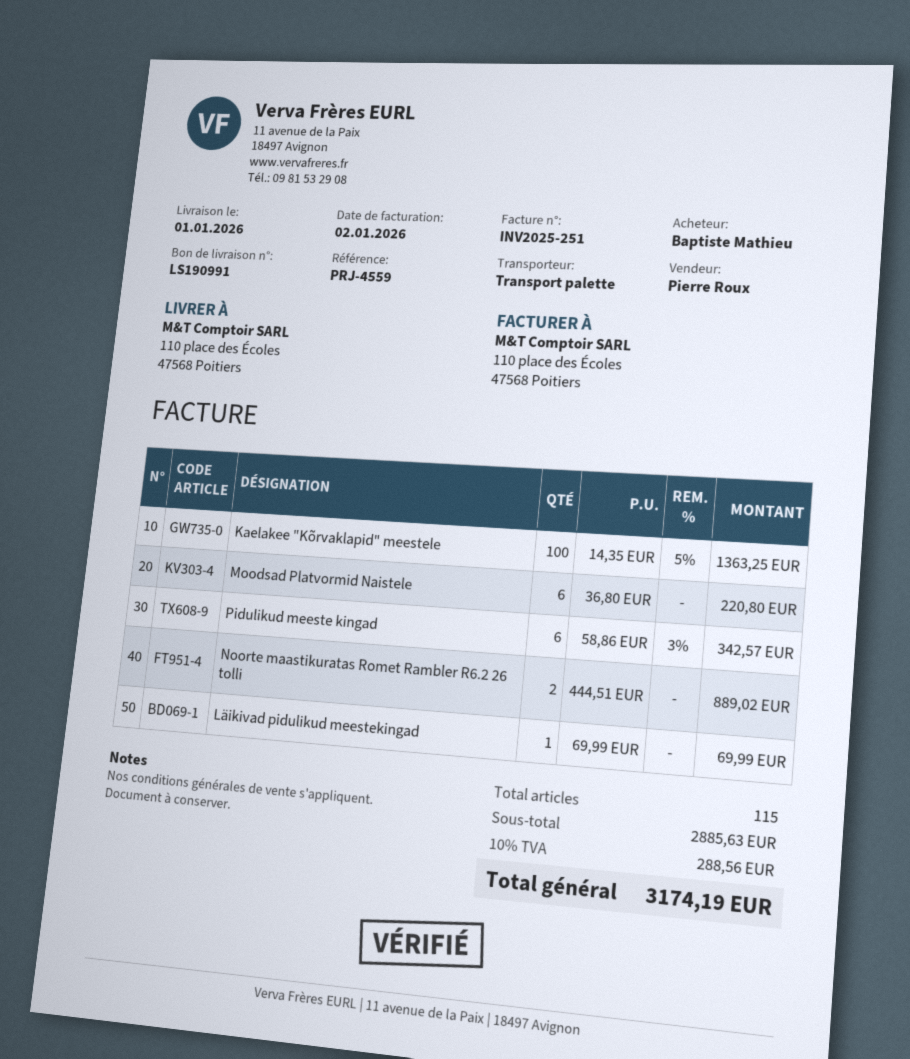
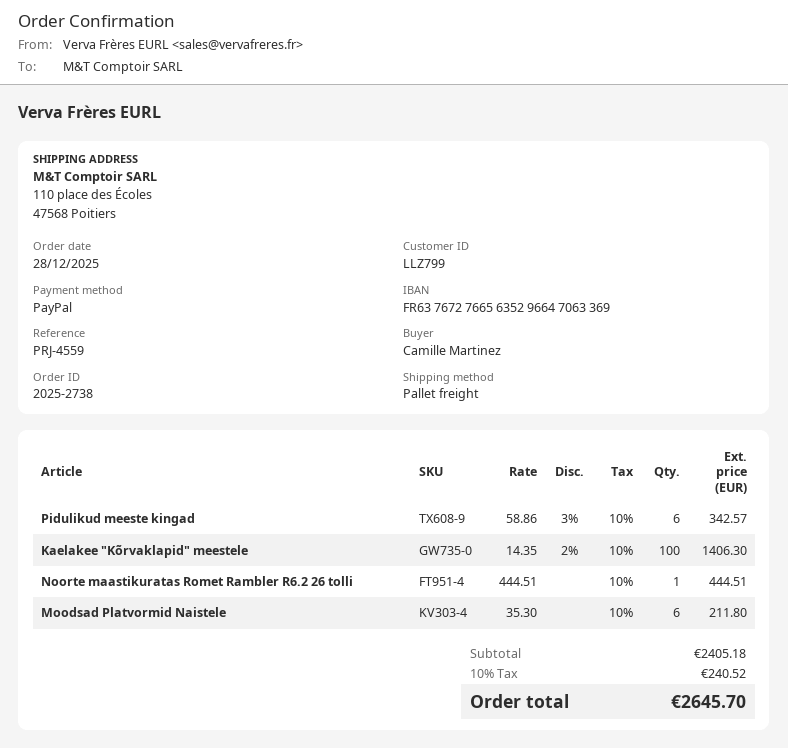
ordered by: Baptiste Mathieu -> Camille Martinez
Kaelakee "Kõrvaklapid" meestele: 100 x 14.35 - 5% = 1363.25 -> 100 x 14.35 - 2% = 1406.30
Moodsad Platvormid Naistele: 6 x 36.80 = 220.80 -> 6 x 35.30 = 211.80
Noorte maastikuratas Romet Rambler R6.2 26 tolli: 2 x 444.51 = 889.02 -> 1 x 444.51 = 444.51
Läikivad pidulikud meestekingad: 1 x 69.99 = 69.99 -> none
subtotal: 2885.63 -> 2405.18
tax: 10% = 288.56 -> 10% = 240.52
total: 3174.19 -> 2645.70

